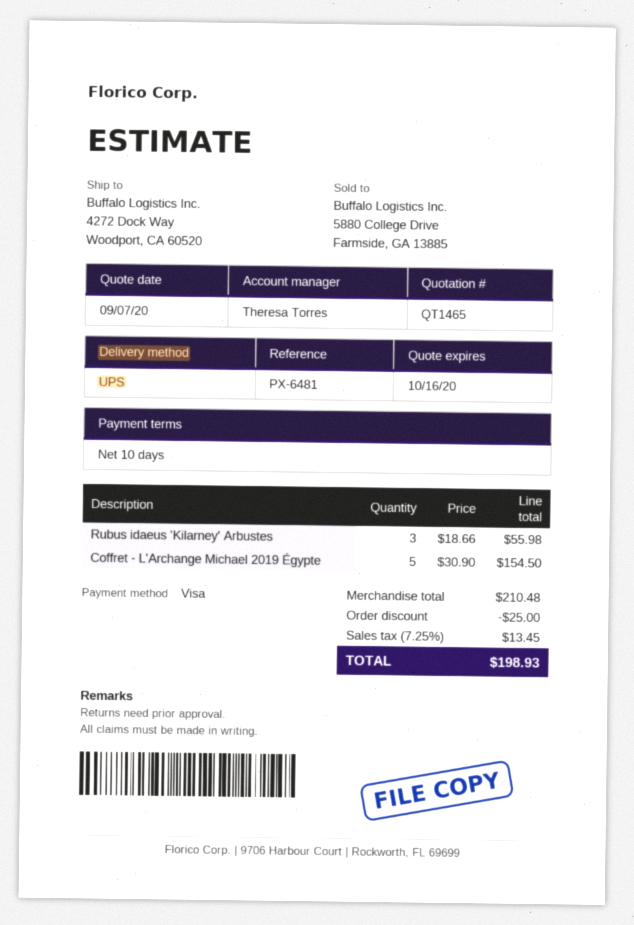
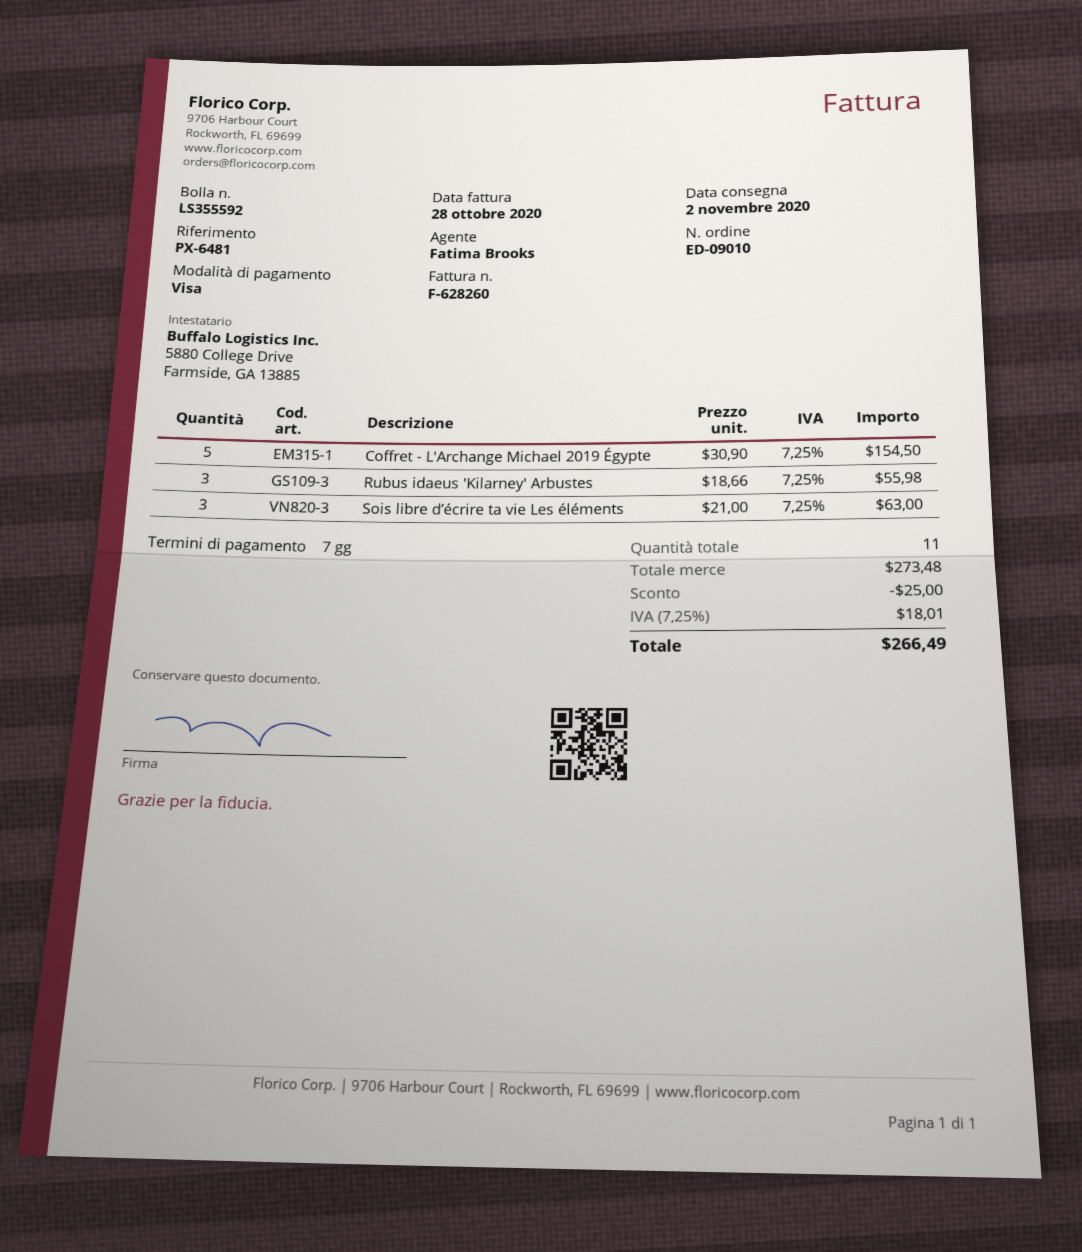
payment terms: 10 days -> 7 days
sales rep: Theresa Torres -> Fatima Brooks
Sois libre d’écrire ta vie Les éléments: none -> 3 x 21.00 = 63.00
subtotal: 210.48 -> 273.48
tax: 7.25% = 13.45 -> 7.25% = 18.01
total: 198.93 -> 266.49

